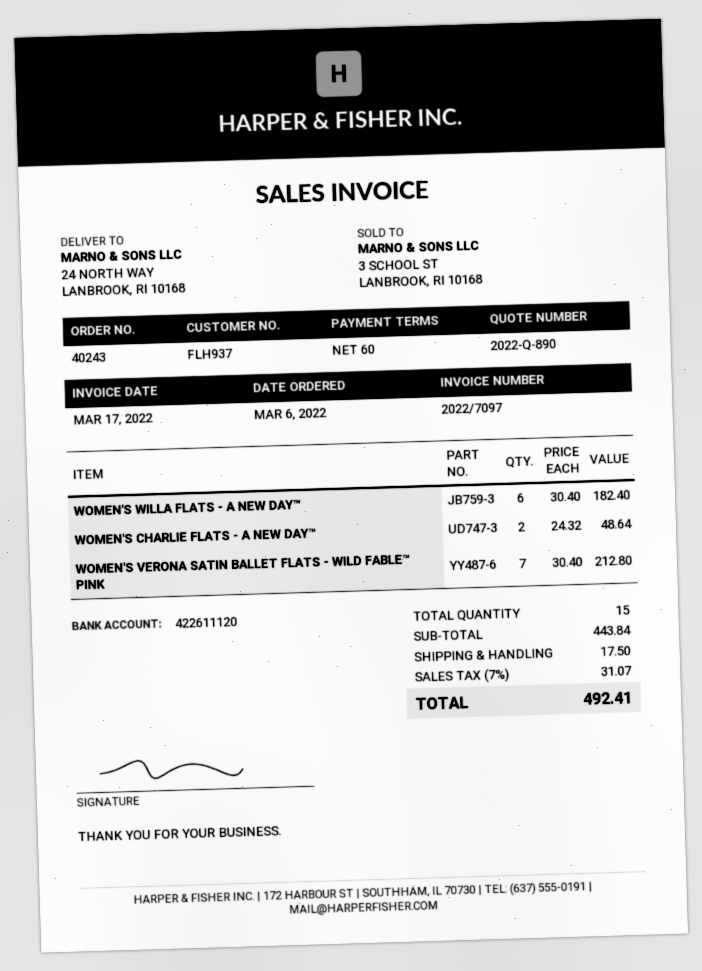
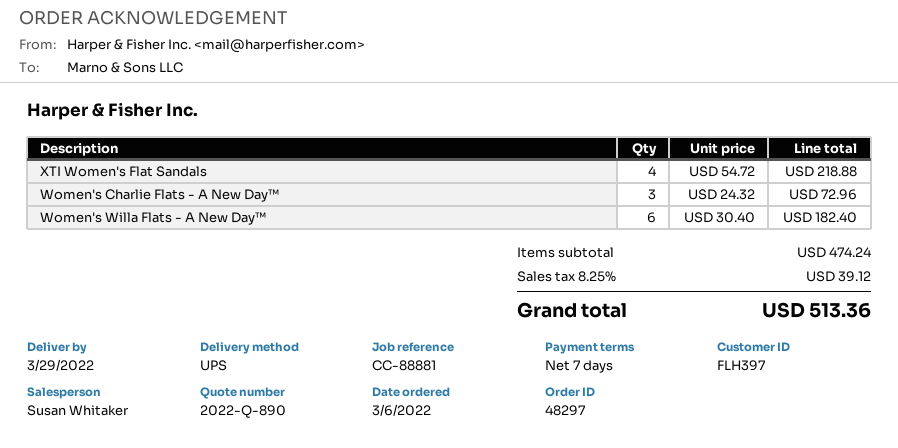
order number: 40243 -> 48297
payment terms: 60 days -> 7 days
customer number: FLH937 -> FLH397
WOMEN'S CHARLIE FLATS - A NEW DAY™: 2 x 24.32 = 48.64 -> 3 x 24.32 = 72.96
WOMEN'S VERONA SATIN BALLET FLATS - WILD FABLE™ PINK: 7 x 30.40 = 212.80 -> none
XTI Women's Flat Sandals: none -> 4 x 54.72 = 218.88
subtotal: 443.84 -> 474.24
shipping: 17.50 -> none
tax: 7% = 31.07 -> 8.25% = 39.12
total: 492.41 -> 513.36

